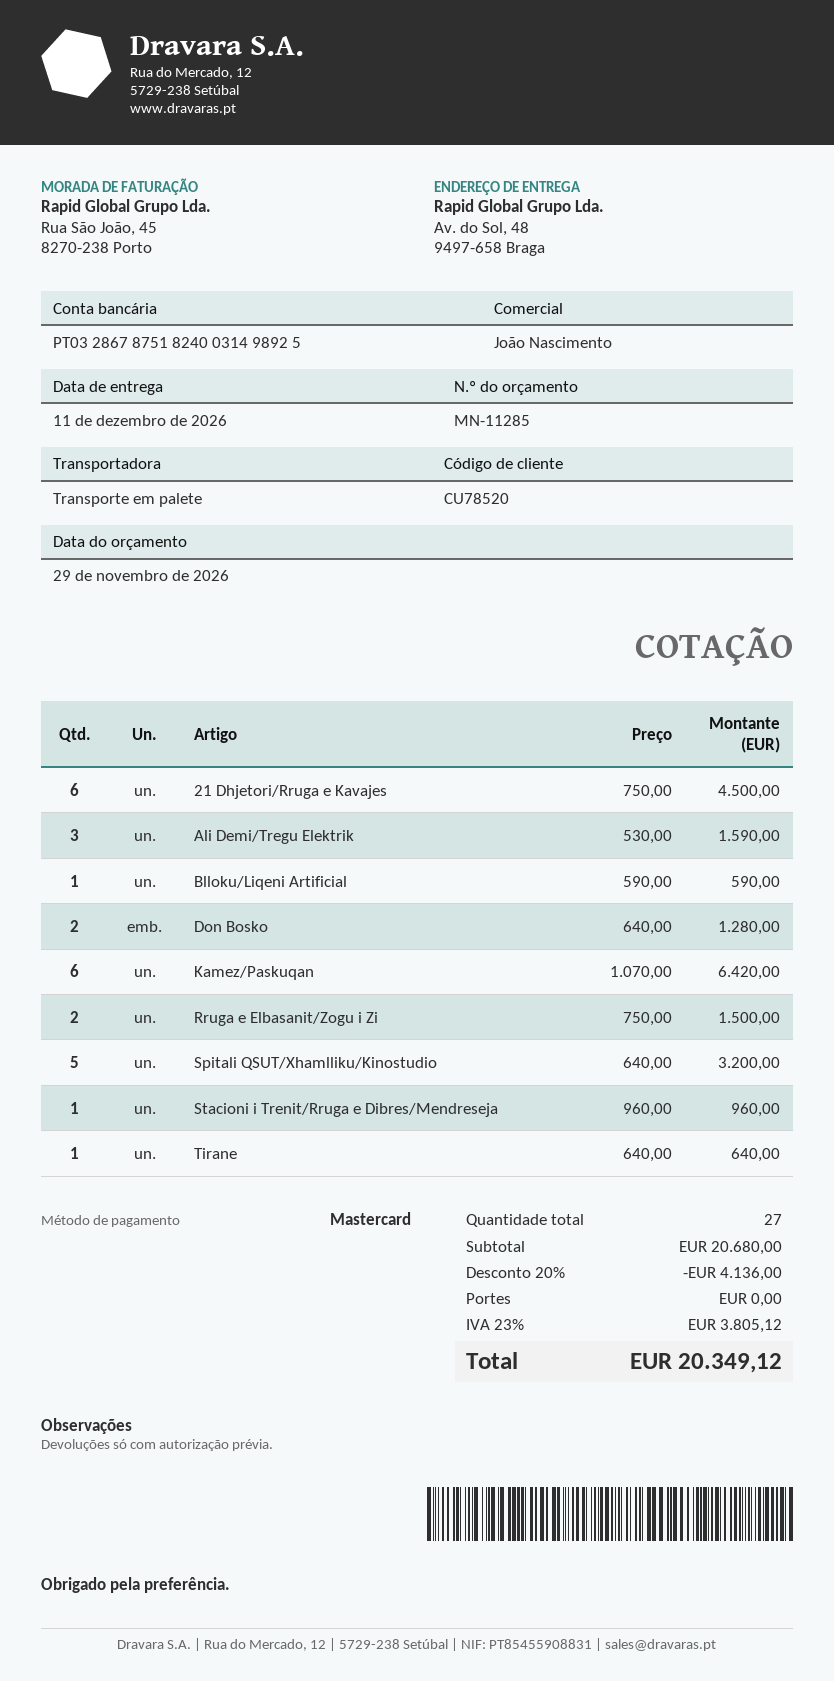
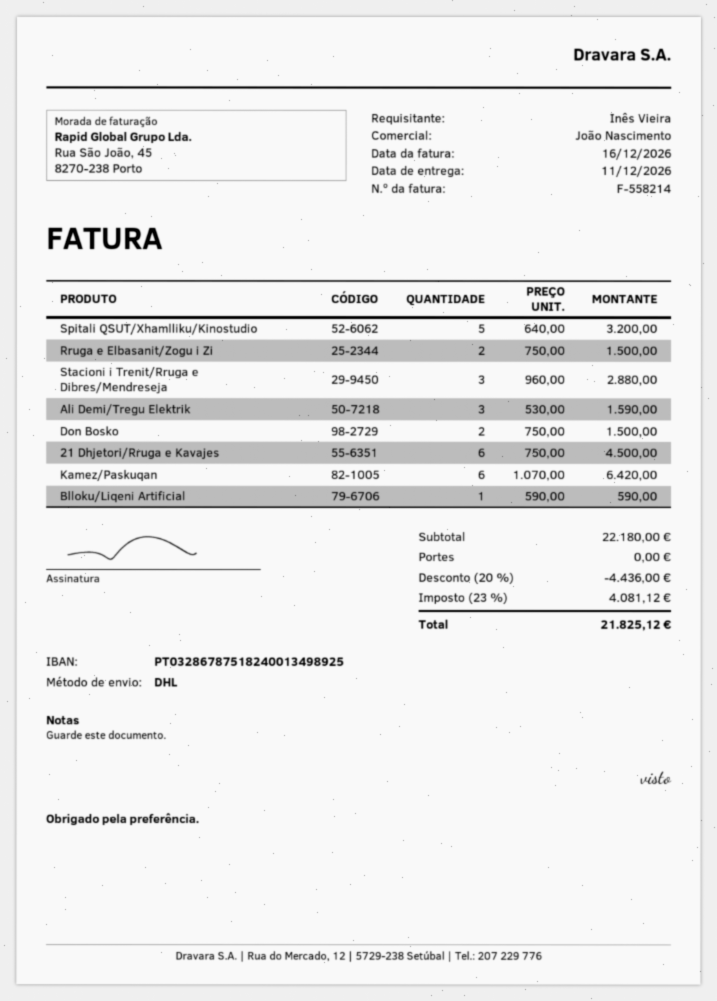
bank account: PT03286787518240031498925 -> PT03286787518240013498925
shipping method: pallet freight -> DHL
Don Bosko: 2 x 640.00 = 1280.00 -> 2 x 750.00 = 1500.00
Stacioni i Trenit/Rruga e Dibres/Mendreseja: 1 x 960.00 = 960.00 -> 3 x 960.00 = 2880.00
Tirane: 1 x 640.00 = 640.00 -> none
subtotal: 20680.00 -> 22180.00
discount: 20% = 4136.00 -> 20% = 4436.00
tax: 23% = 3805.12 -> 23% = 4081.12
total: 20349.12 -> 21825.12

